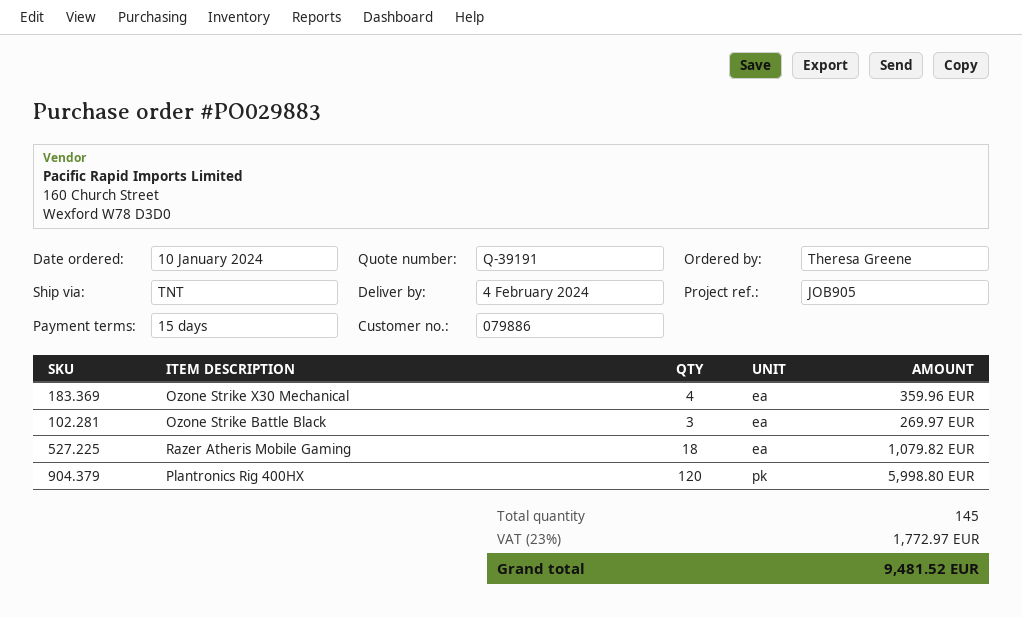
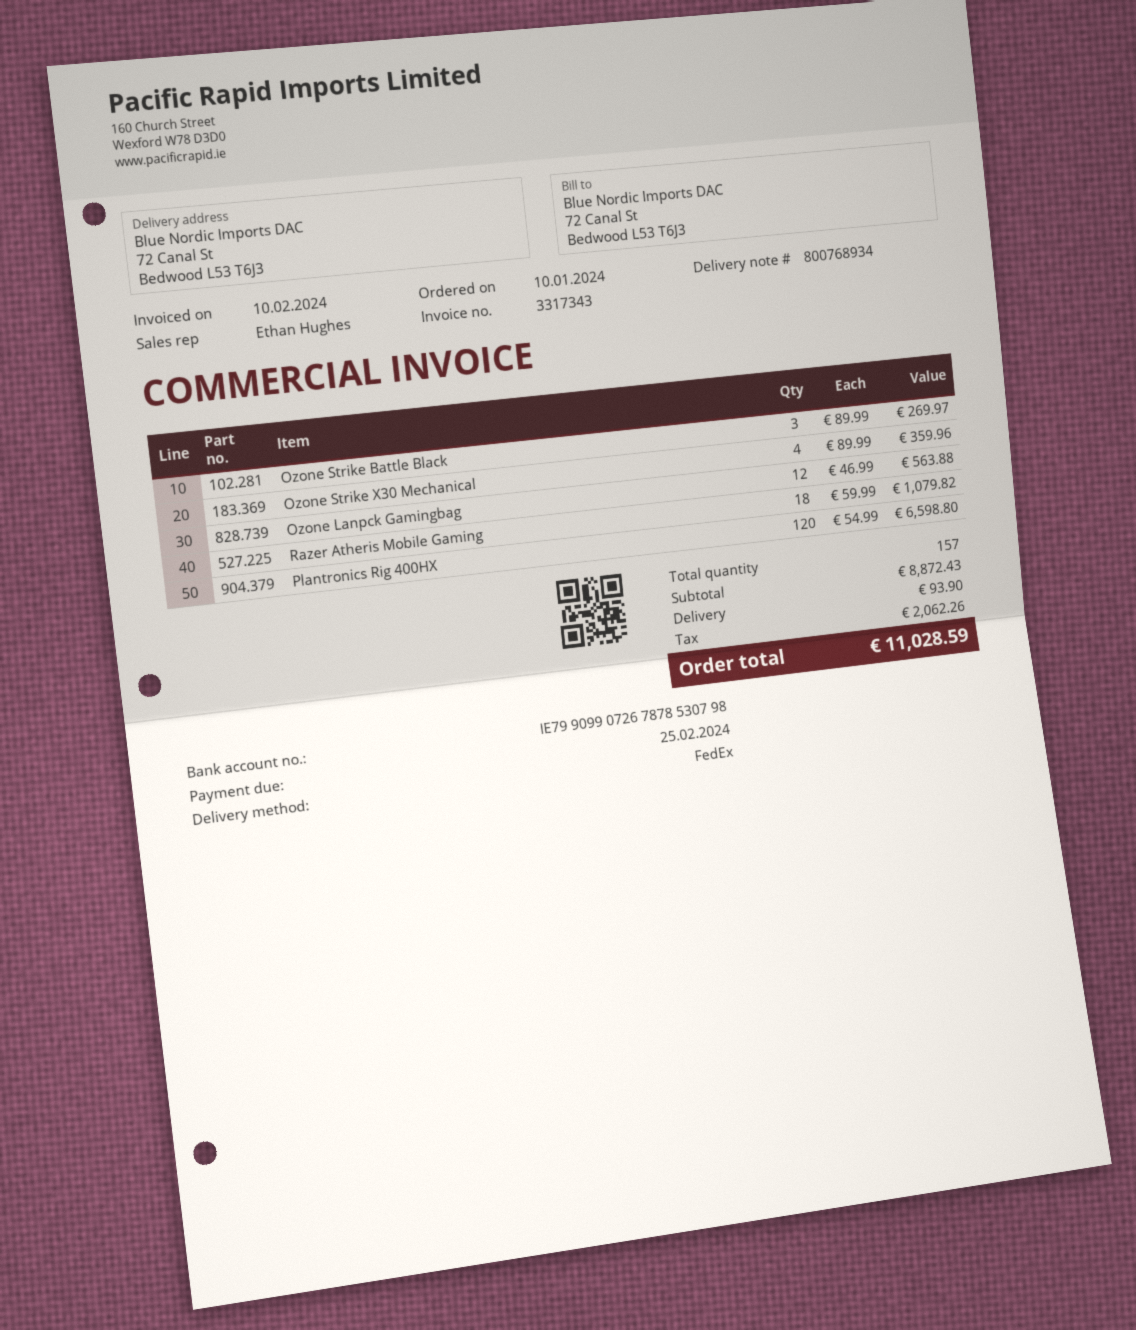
shipping method: TNT -> FedEx
Plantronics Rig 400HX: 120 for 5998.80 -> 120 for 6598.80
Ozone Lanpck Gamingbag: none -> 12 for 563.88
total quantity: 145 -> 157
shipping: none -> 93.90
tax: 1772.97 -> 2062.26
total: 9481.52 -> 11028.59

